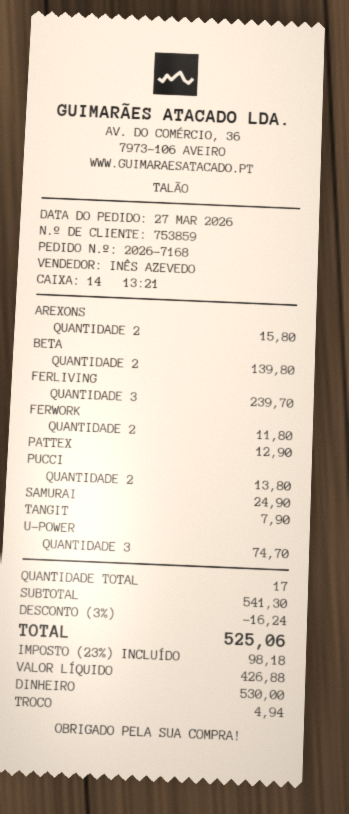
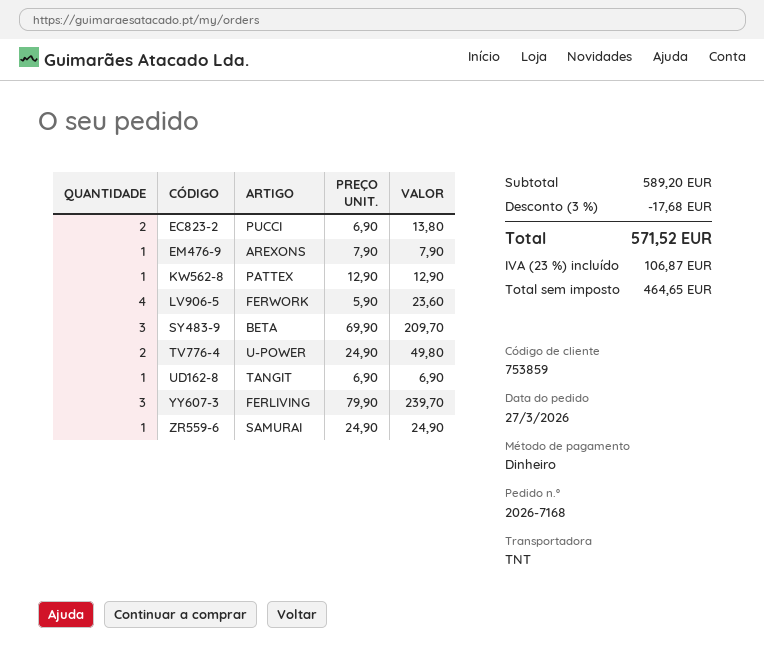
AREXONS: 2 for 15.80 -> 1 for 7.90
BETA: 2 for 139.80 -> 3 for 209.70
FERWORK: 2 for 11.80 -> 4 for 23.60
TANGIT: 1 for 7.90 -> 1 for 6.90
U-POWER: 3 for 74.70 -> 2 for 49.80
subtotal: 541.30 -> 589.20
discount: 3% = 16.24 -> 3% = 17.68
net: 426.88 -> 464.65
tax: 23% = 98.18 -> 23% = 106.87
total: 525.06 -> 571.52

